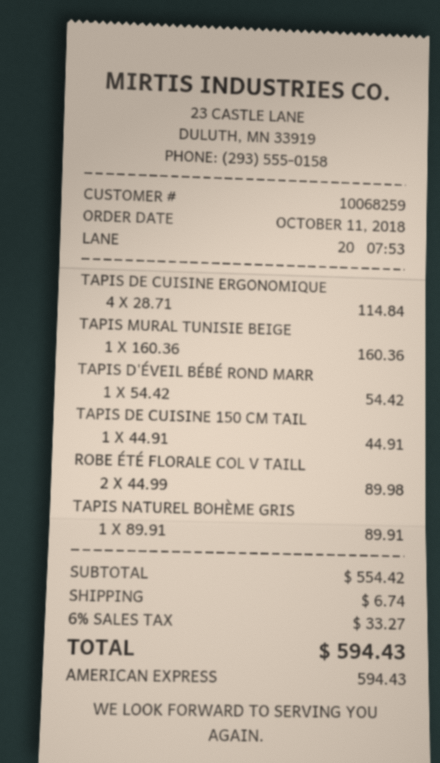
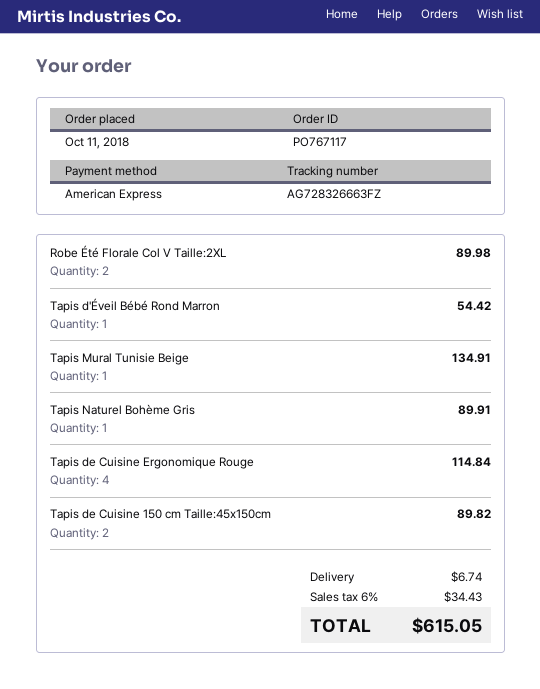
TAPIS MURAL TUNISIE BEIGE: 1 for 160.36 -> 1 for 134.91
TAPIS DE CUISINE 150 CM TAIL: 1 for 44.91 -> 2 for 89.82
tax: 6% = 33.27 -> 6% = 34.43
total: 594.43 -> 615.05

